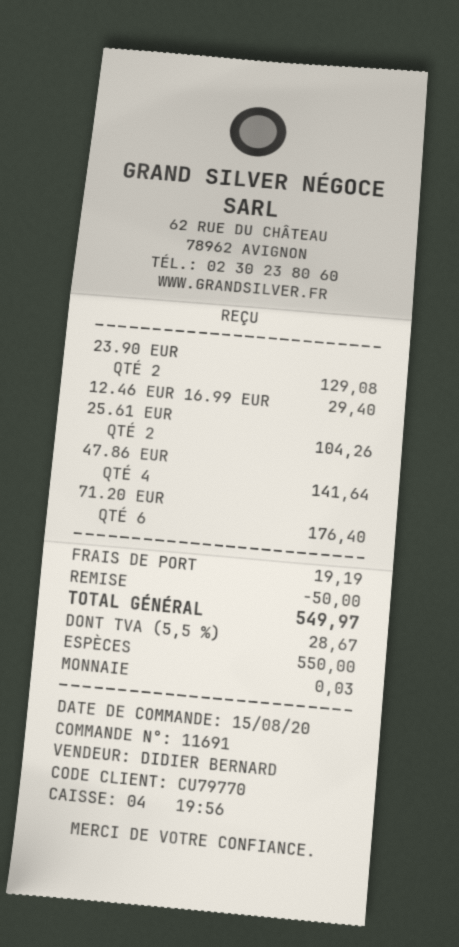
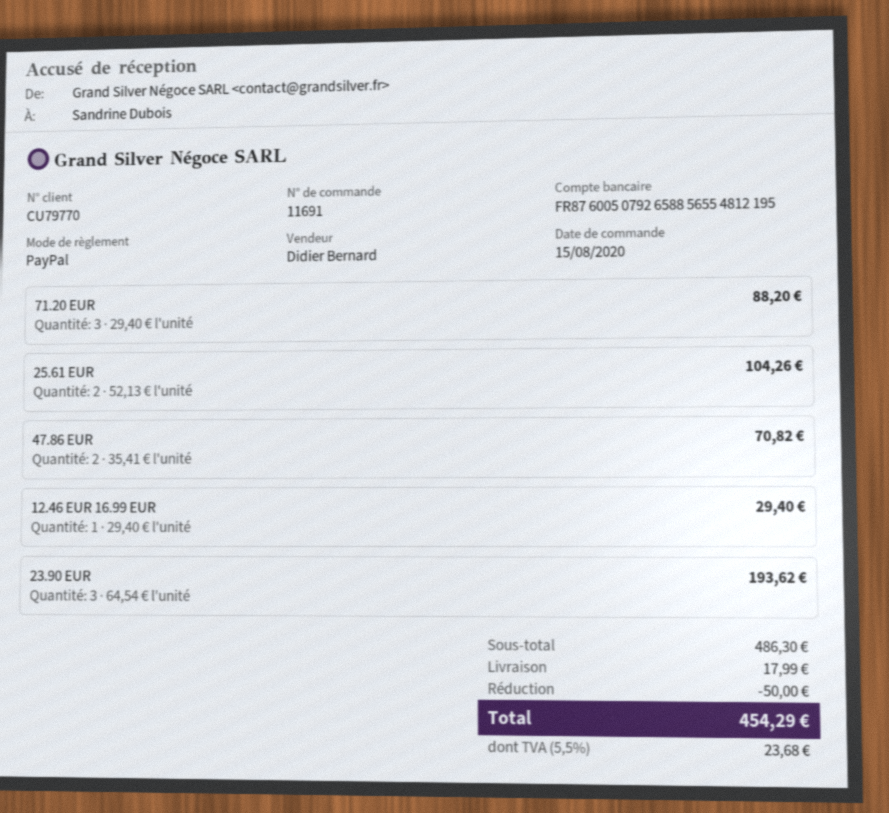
payment method: cash -> PayPal
23.90 EUR: 2 for 129.08 -> 3 for 193.62
47.86 EUR: 4 for 141.64 -> 2 for 70.82
71.20 EUR: 6 for 176.40 -> 3 for 88.20
shipping: 19.19 -> 17.99
tax: 5.5% = 28.67 -> 5.5% = 23.68
total: 549.97 -> 454.29

